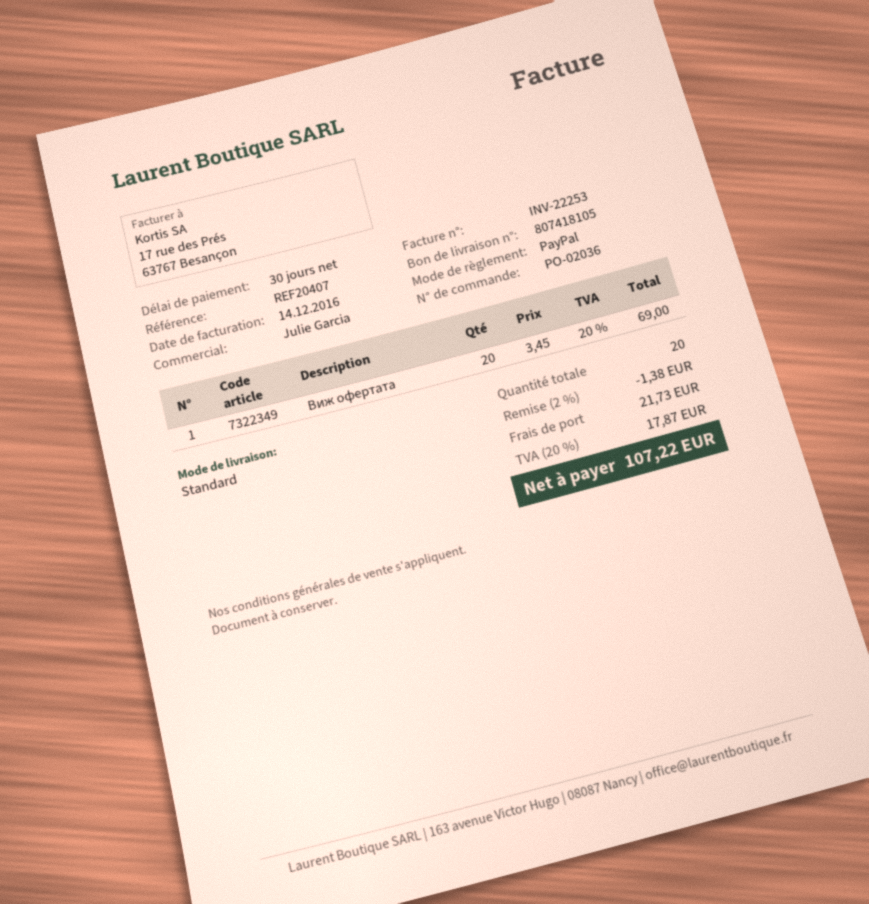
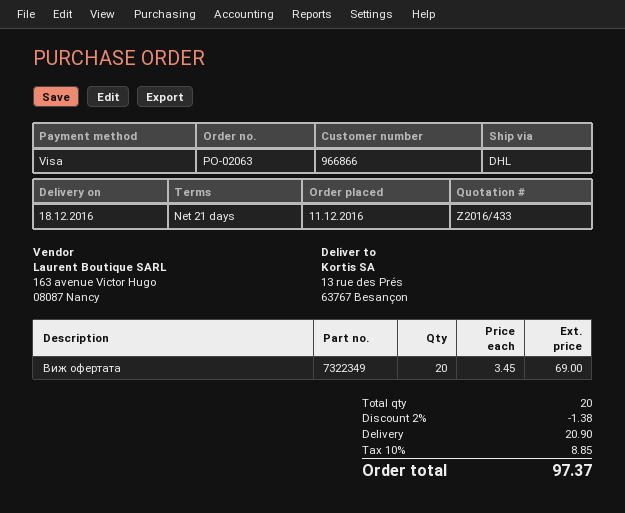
order number: PO-02036 -> PO-02063
payment terms: 30 days -> 21 days
payment method: PayPal -> Visa
shipping method: standard -> DHL
shipping: 21.73 -> 20.90
tax: 20% = 17.87 -> 10% = 8.85
total: 107.22 -> 97.37

